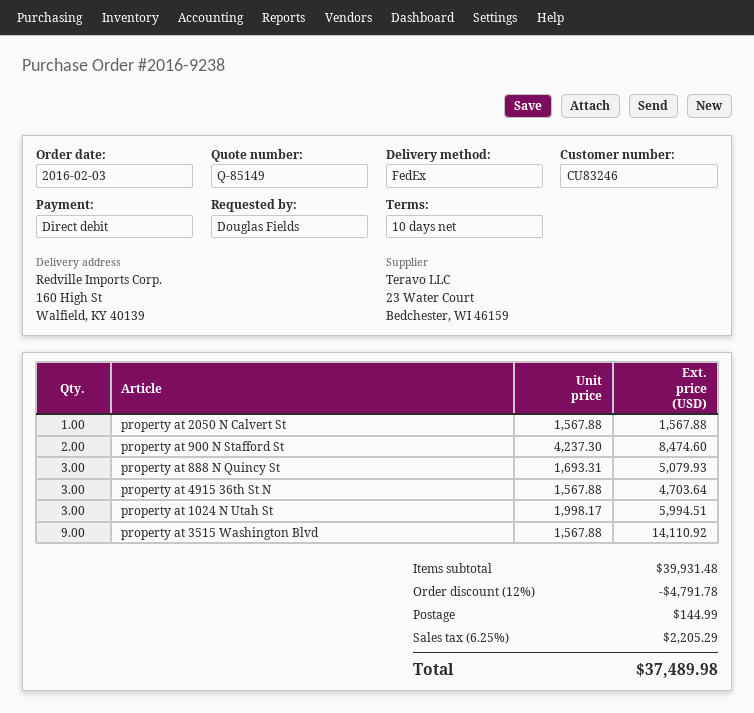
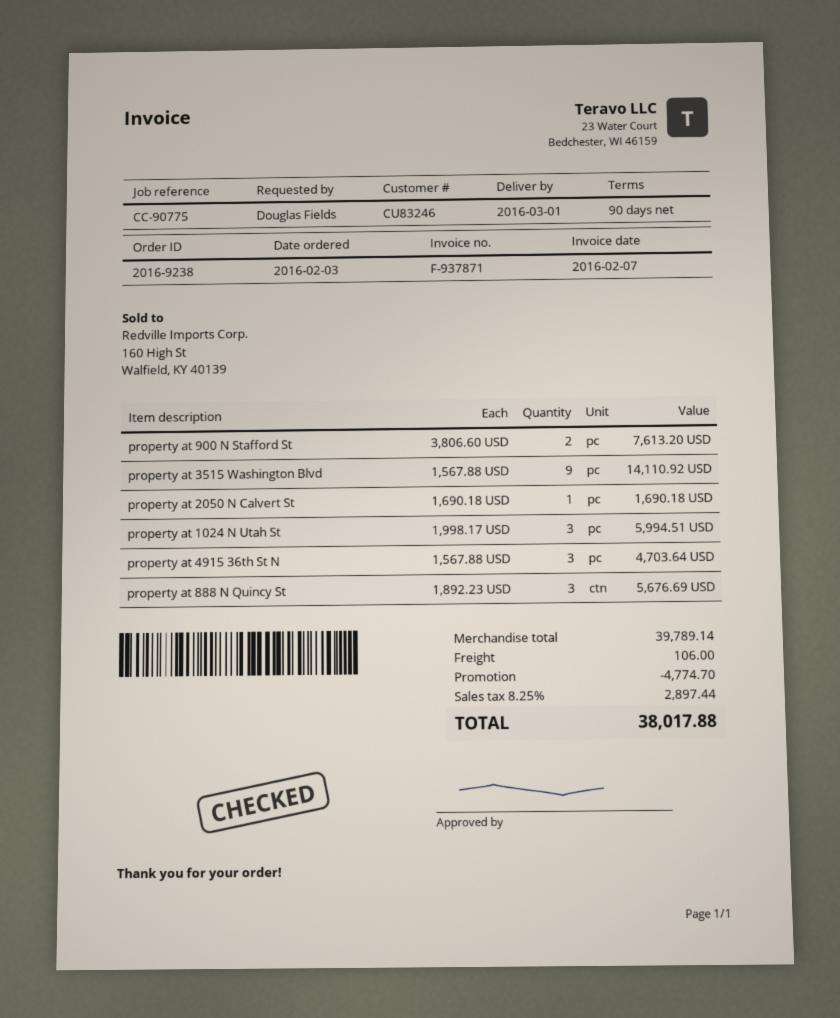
payment terms: 10 days -> 90 days
property at 2050 N Calvert St: 1 x 1567.88 = 1567.88 -> 1 x 1690.18 = 1690.18
property at 900 N Stafford St: 2 x 4237.30 = 8474.60 -> 2 x 3806.60 = 7613.20
property at 888 N Quincy St: 3 x 1693.31 = 5079.93 -> 3 x 1892.23 = 5676.69
subtotal: 39931.48 -> 39789.14
discount: 4791.78 -> 4774.70
shipping: 144.99 -> 106.00
tax: 6.25% = 2205.29 -> 8.25% = 2897.44
total: 37489.98 -> 38017.88

